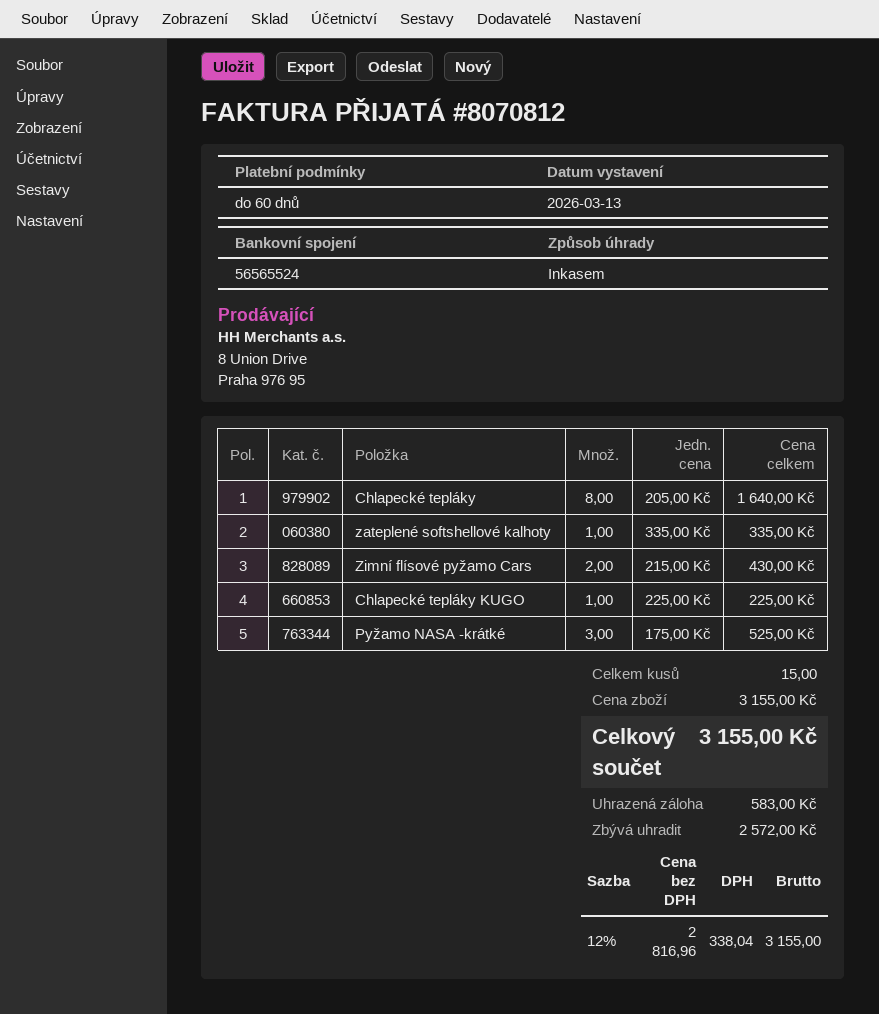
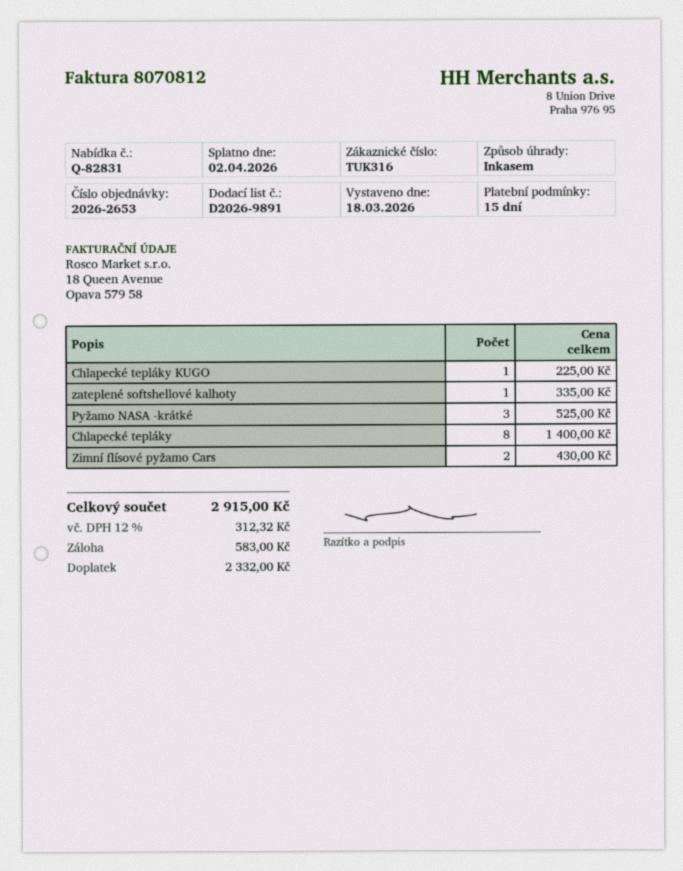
invoice date: 2026-03-13 -> 2026-03-18
payment terms: 60 days -> 15 days
Chlapecké tepláky: 8 for 1640.00 -> 8 for 1400.00
tax: 12% = 338.04 -> 12% = 312.32
total: 3155.00 -> 2915.00
balance: 2572.00 -> 2332.00

